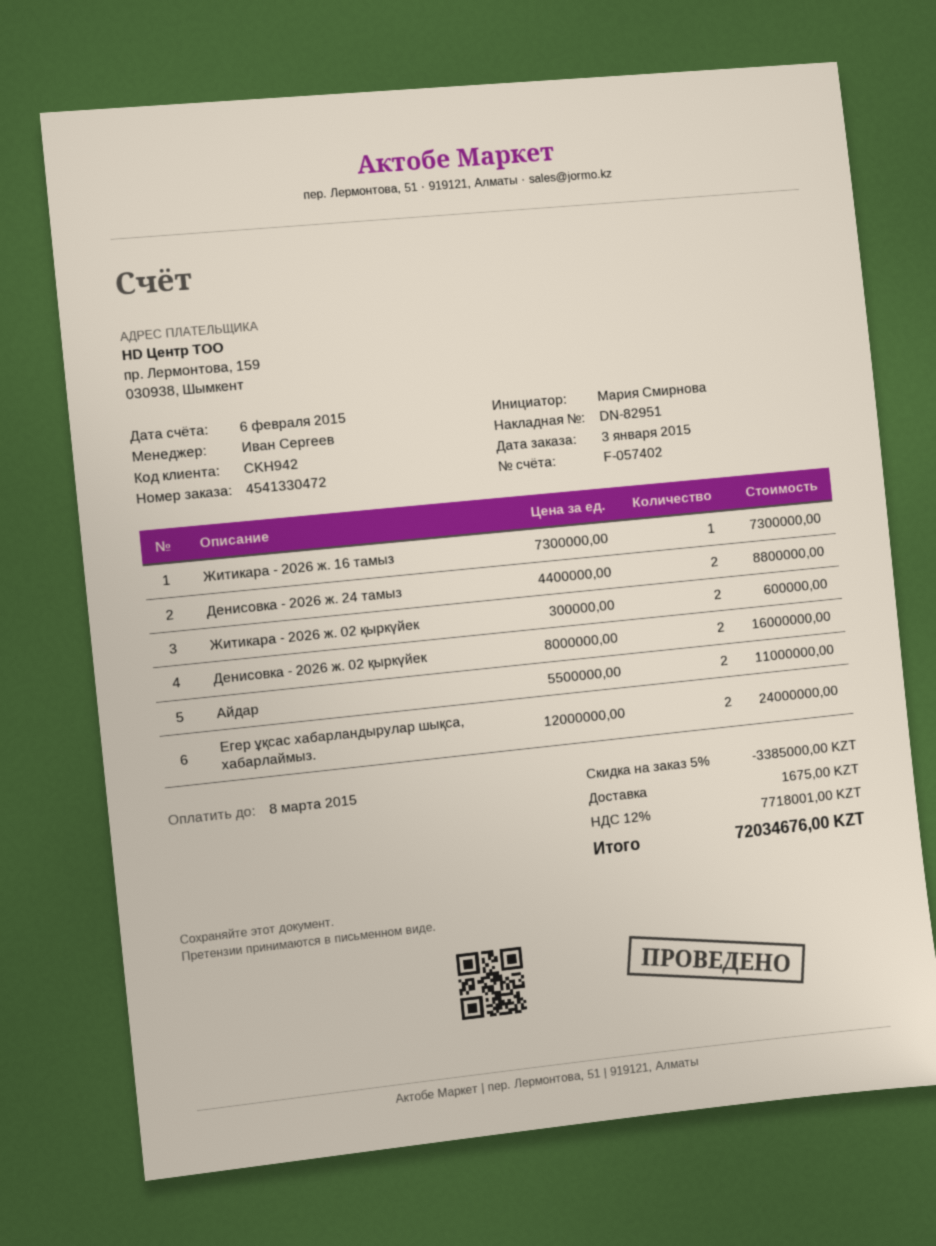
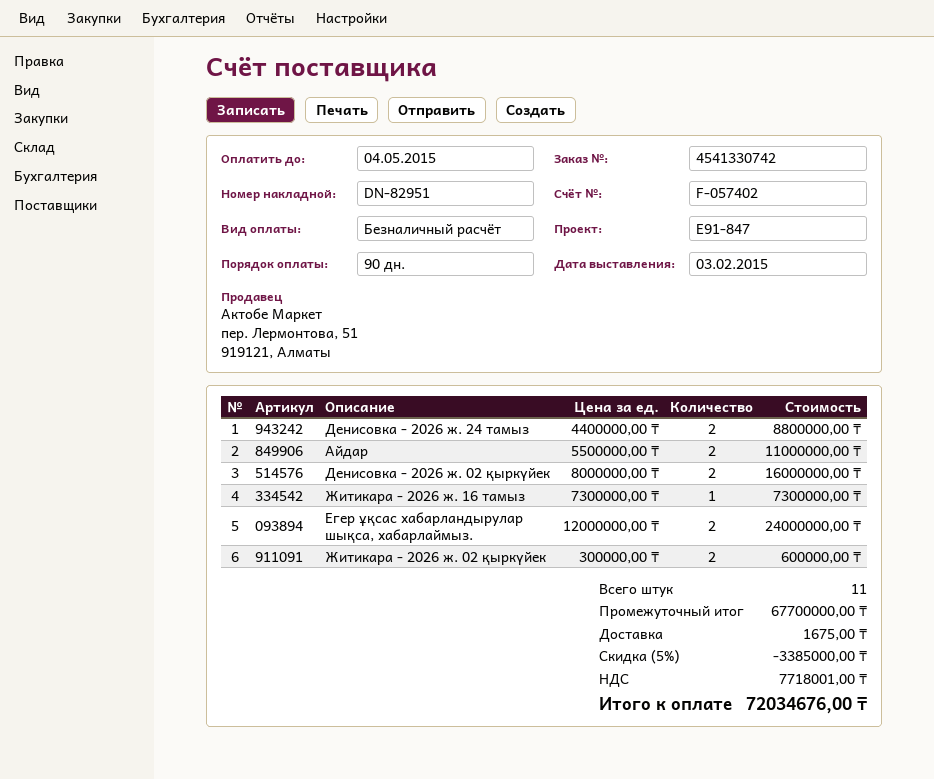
order number: 4541330472 -> 4541330742
invoice date: 2015-02-06 -> 2015-02-03
due date: 2015-03-08 -> 2015-05-04

